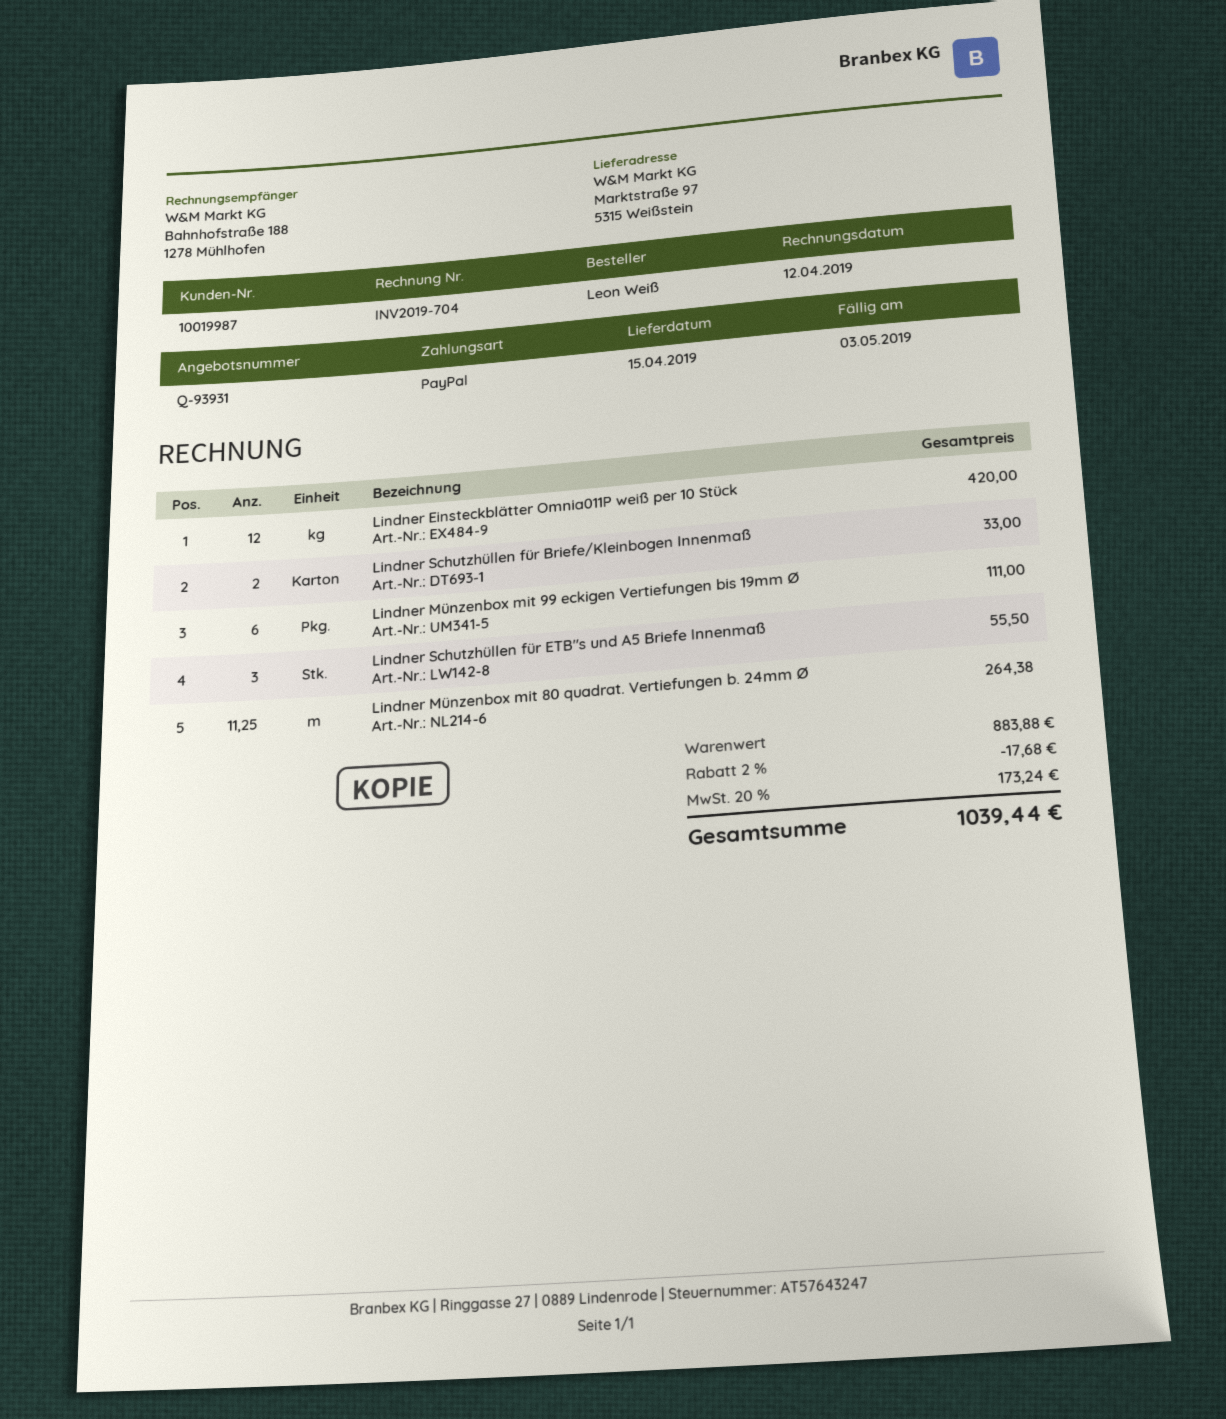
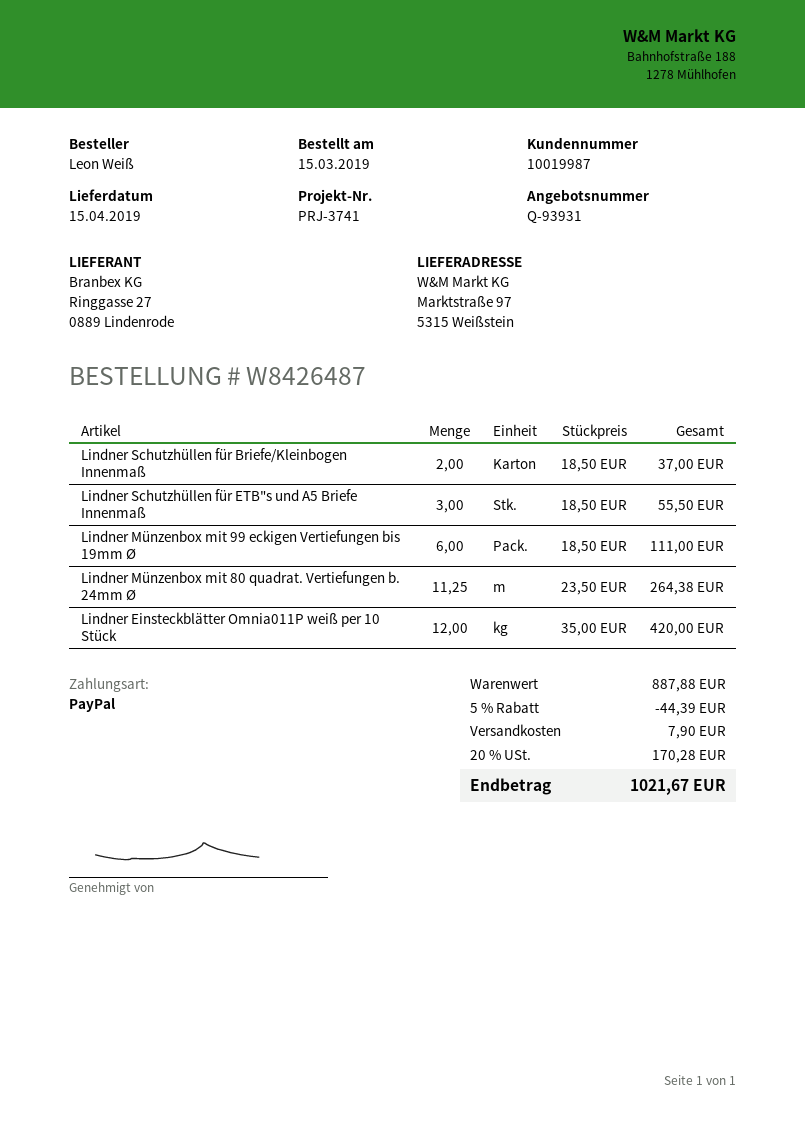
Lindner Schutzhüllen für Briefe/Kleinbogen Innenmaß: 2 for 33.00 -> 2 for 37.00
subtotal: 883.88 -> 887.88
discount: 2% = 17.68 -> 5% = 44.39
shipping: none -> 7.90
tax: 20% = 173.24 -> 20% = 170.28
total: 1039.44 -> 1021.67

